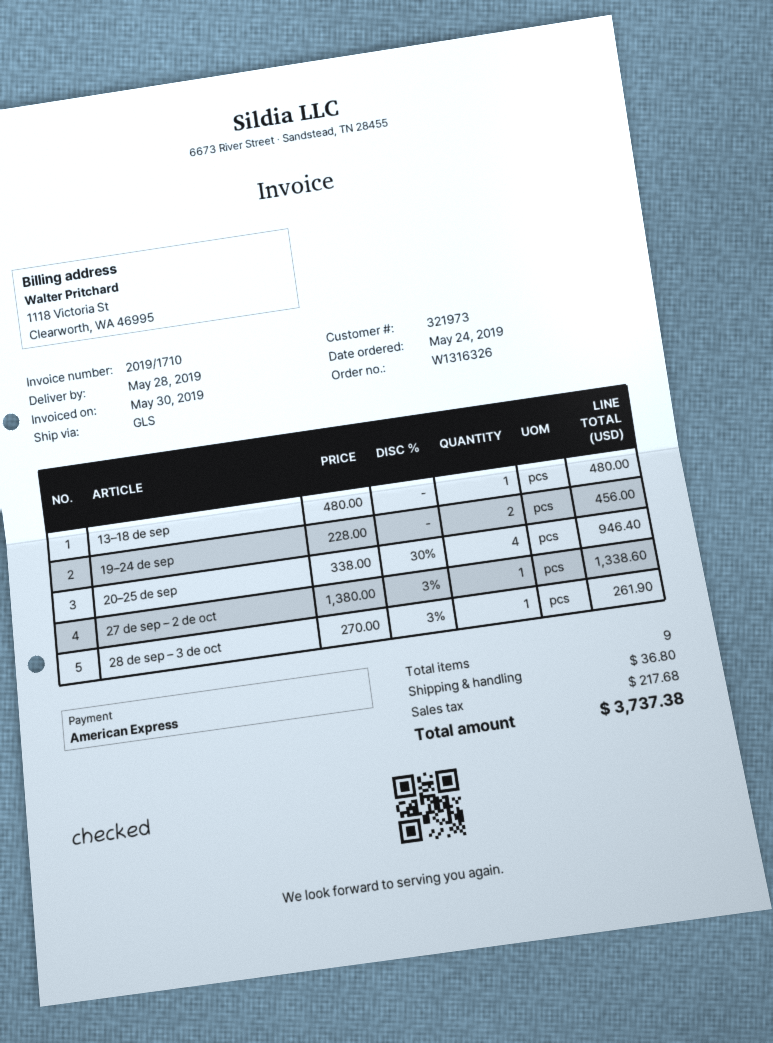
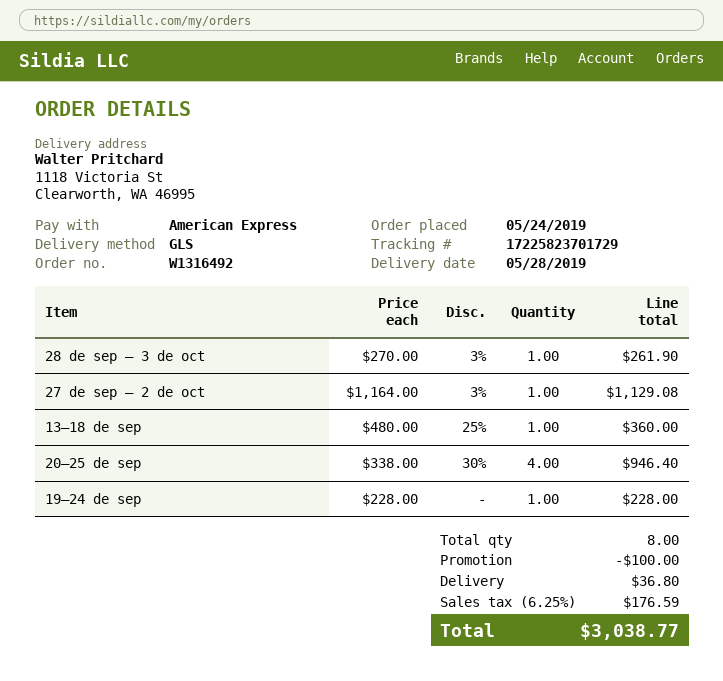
order number: W1316326 -> W1316492
13–18 de sep: 1 x 480.00 = 480.00 -> 1 x 480.00 - 25% = 360.00
19–24 de sep: 2 x 228.00 = 456.00 -> 1 x 228.00 = 228.00
27 de sep – 2 de oct: 1 x 1380.00 - 3% = 1338.60 -> 1 x 1164.00 - 3% = 1129.08
total quantity: 9 -> 8
discount: none -> 100.00
tax: 217.68 -> 176.59
total: 3737.38 -> 3038.77

